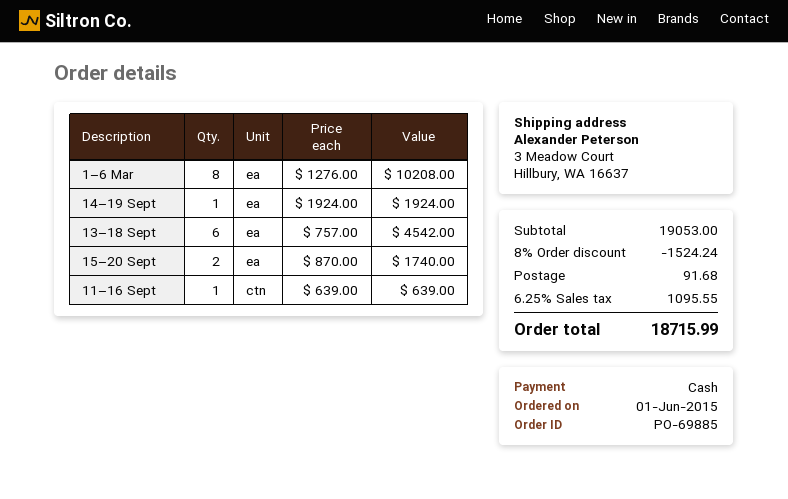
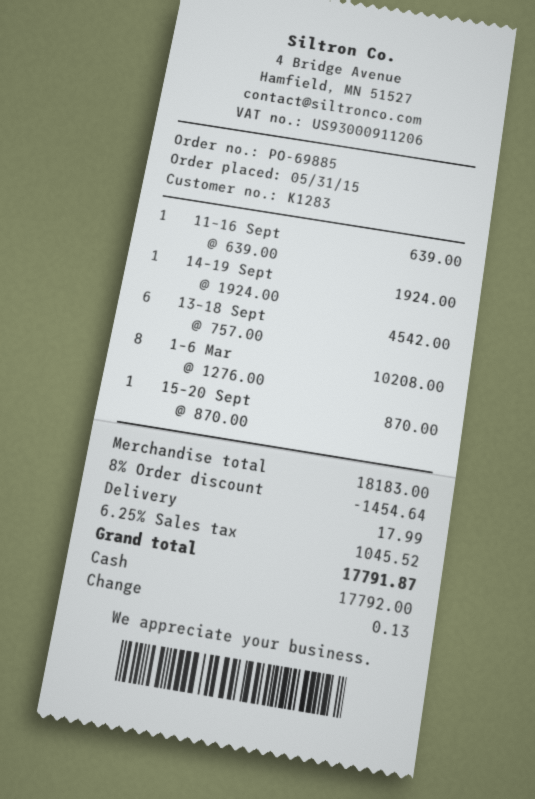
order date: 2015-06-01 -> 2015-05-31
15–20 Sept: 2 x 870.00 = 1740.00 -> 1 x 870.00 = 870.00
subtotal: 19053.00 -> 18183.00
discount: 8% = 1524.24 -> 8% = 1454.64
shipping: 91.68 -> 17.99
tax: 6.25% = 1095.55 -> 6.25% = 1045.52
total: 18715.99 -> 17791.87

